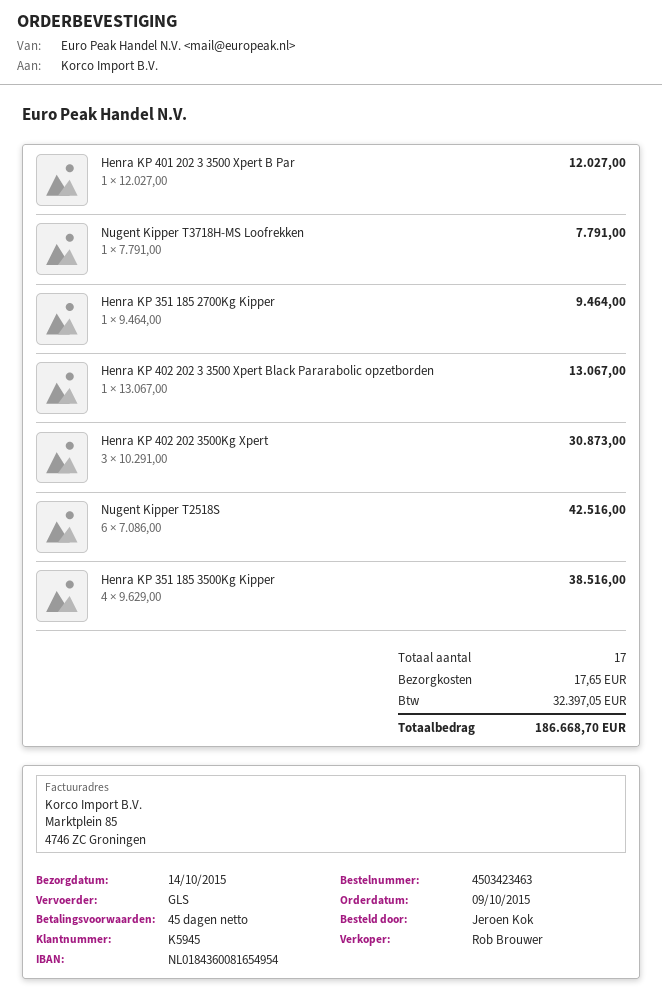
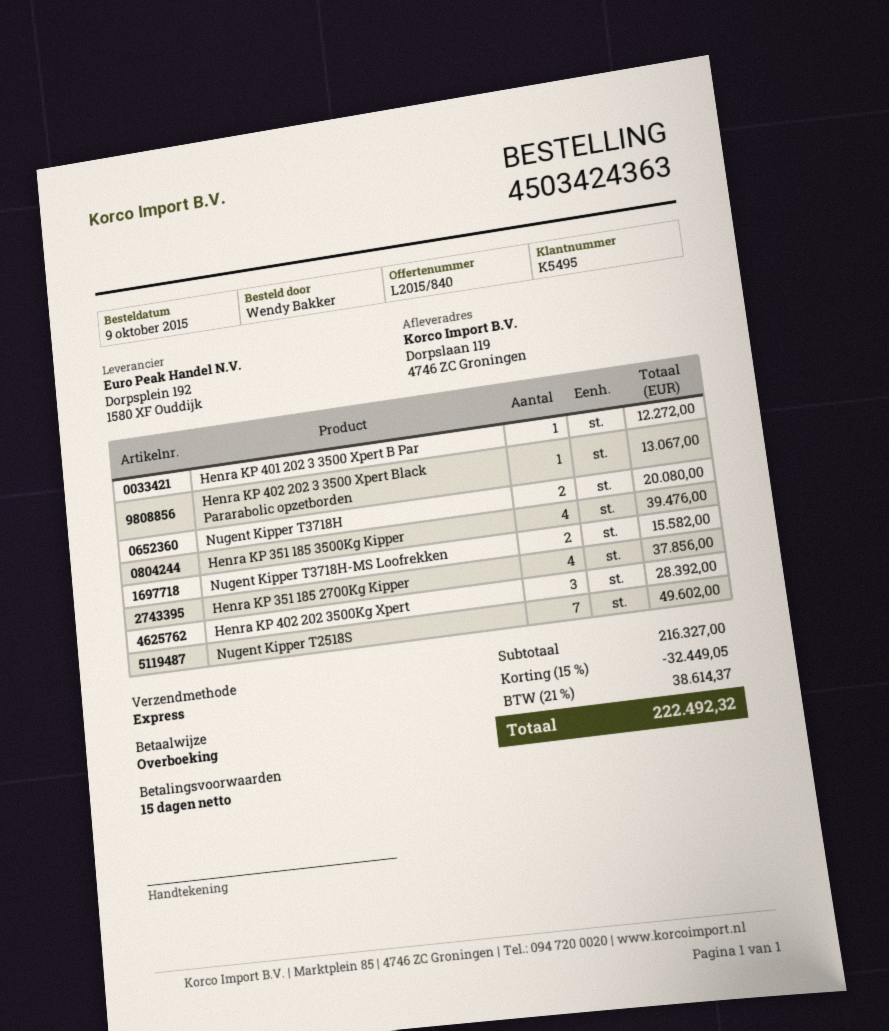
order number: 4503423463 -> 4503424363
payment terms: 45 days -> 15 days
customer number: K5945 -> K5495
ordered by: Jeroen Kok -> Wendy Bakker
shipping method: GLS -> express
Henra KP 401 202 3 3500 Xpert B Par: 1 for 12027.00 -> 1 for 12272.00
Nugent Kipper T3718H-MS Loofrekken: 1 for 7791.00 -> 2 for 15582.00
Henra KP 351 185 2700Kg Kipper: 1 for 9464.00 -> 4 for 37856.00
Henra KP 402 202 3500Kg Xpert: 3 for 30873.00 -> 3 for 28392.00
Nugent Kipper T2518S: 6 for 42516.00 -> 7 for 49602.00
Henra KP 351 185 3500Kg Kipper: 4 for 38516.00 -> 4 for 39476.00
Nugent Kipper T3718H: none -> 2 for 20080.00
discount: none -> 15% = 32449.05
shipping: 17.65 -> none
tax: 32397.05 -> 38614.37
total: 186668.70 -> 222492.32

